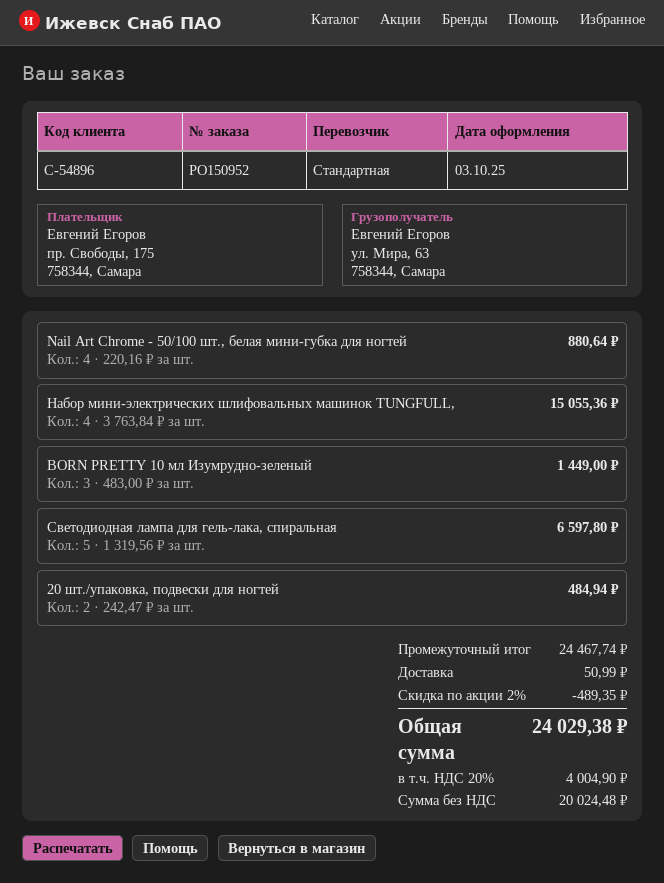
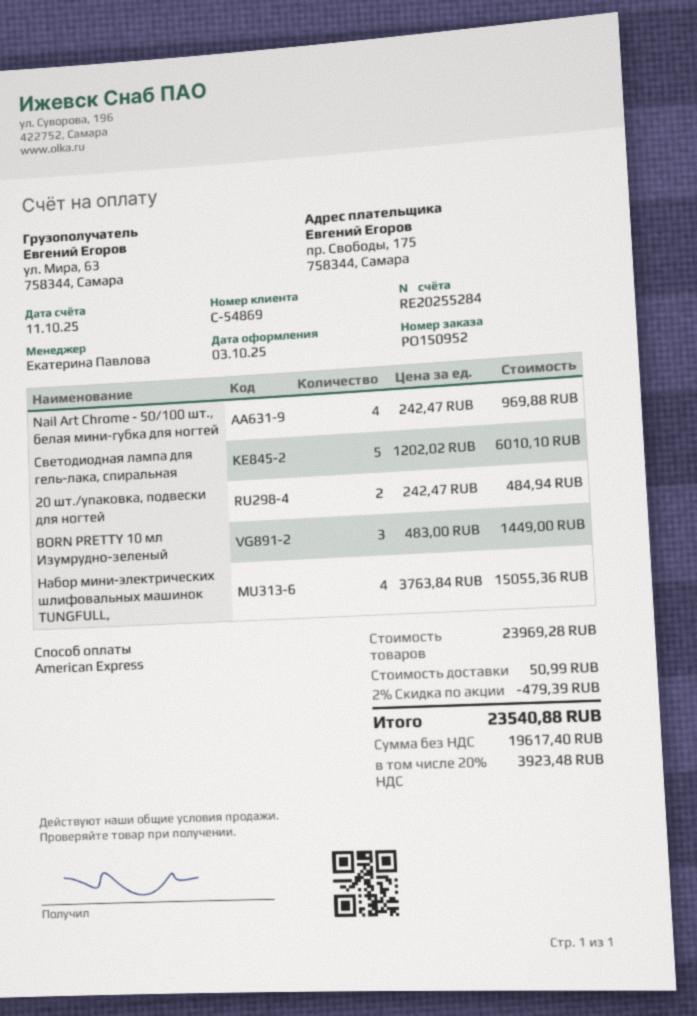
customer number: C-54896 -> C-54869
Nail Art Chrome - 50/100 шт., белая мини-губка для ногтей: 4 x 220.16 = 880.64 -> 4 x 242.47 = 969.88
Светодиодная лампа для гель-лака, спиральная: 5 x 1319.56 = 6597.80 -> 5 x 1202.02 = 6010.10
subtotal: 24467.74 -> 23969.28
discount: 2% = 489.35 -> 2% = 479.39
net: 20024.48 -> 19617.40
tax: 20% = 4004.90 -> 20% = 3923.48
total: 24029.38 -> 23540.88

